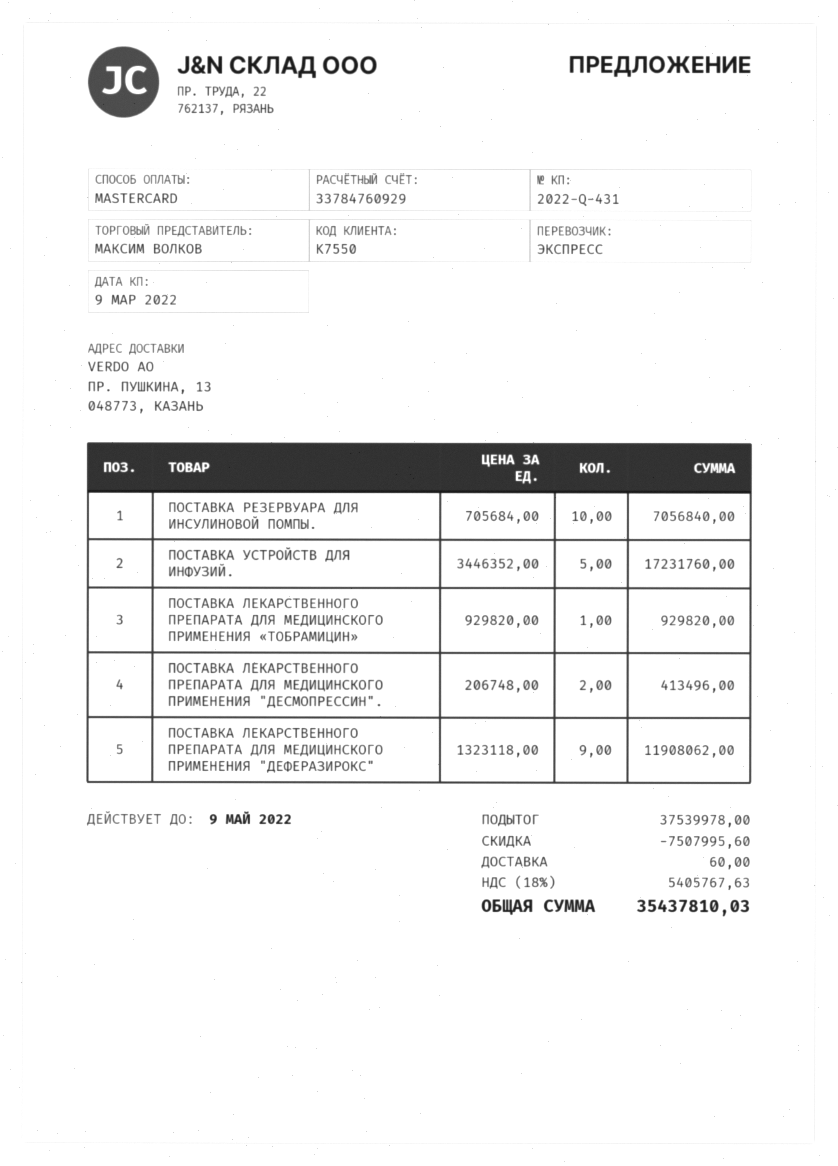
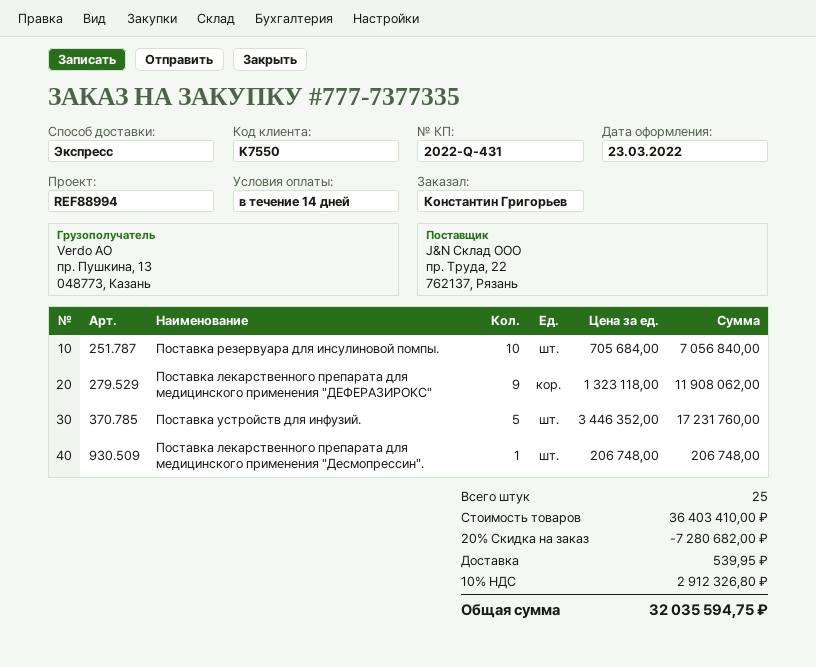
ПОСТАВКА ЛЕКАРСТВЕННОГО ПРЕПАРАТА ДЛЯ МЕДИЦИНСКОГО ПРИМЕНЕНИЯ «ТОБРАМИЦИН»: 1 x 929820.00 = 929820.00 -> none
ПОСТАВКА ЛЕКАРСТВЕННОГО ПРЕПАРАТА ДЛЯ МЕДИЦИНСКОГО ПРИМЕНЕНИЯ "ДЕСМОПРЕССИН".: 2 x 206748.00 = 413496.00 -> 1 x 206748.00 = 206748.00
subtotal: 37539978.00 -> 36403410.00
discount: 7507995.60 -> 7280682.00
shipping: 60.00 -> 539.95
tax: 18% = 5405767.63 -> 10% = 2912326.80
total: 35437810.03 -> 32035594.75

